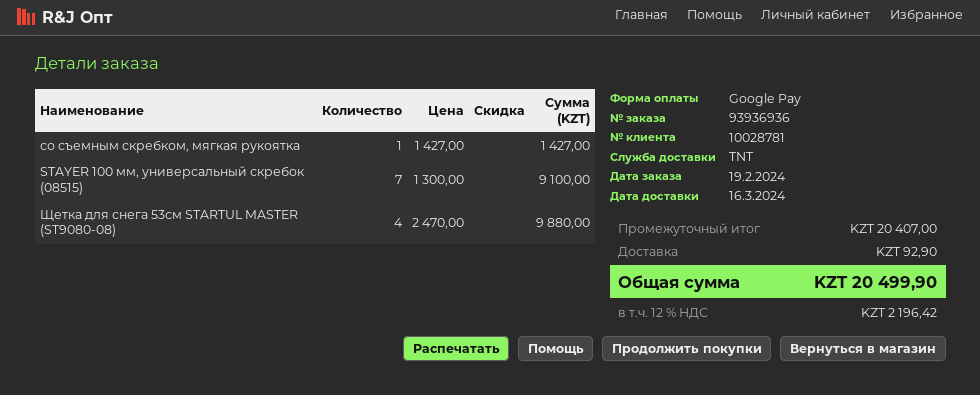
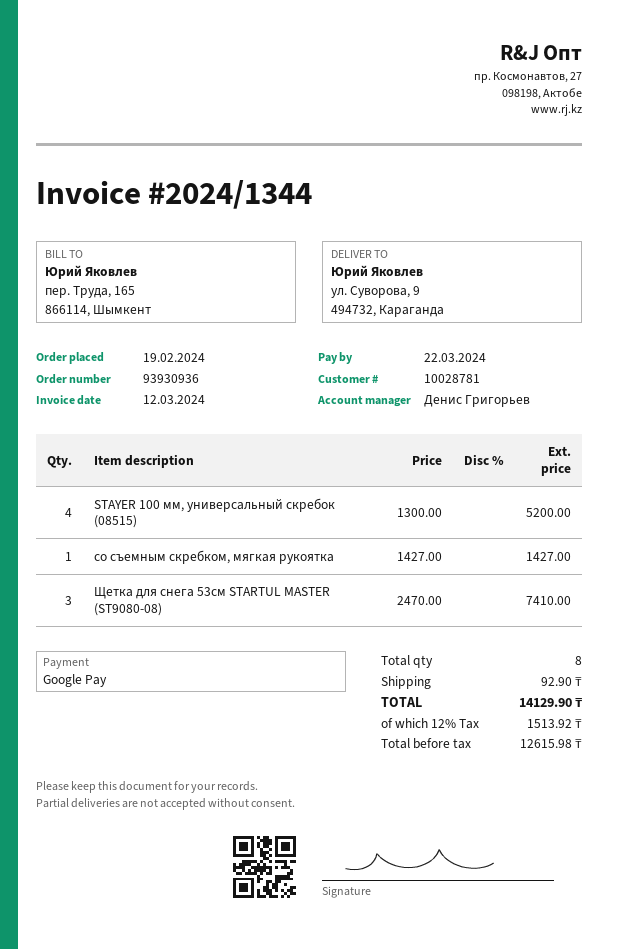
order number: 93936936 -> 93930936
STAYER 100 мм, универсальный скребок (08515): 7 x 1300.00 = 9100.00 -> 4 x 1300.00 = 5200.00
Щетка для снега 53см STARTUL MASTER (ST9080-08): 4 x 2470.00 = 9880.00 -> 3 x 2470.00 = 7410.00
tax: 12% = 2196.42 -> 12% = 1513.92
total: 20499.90 -> 14129.90

